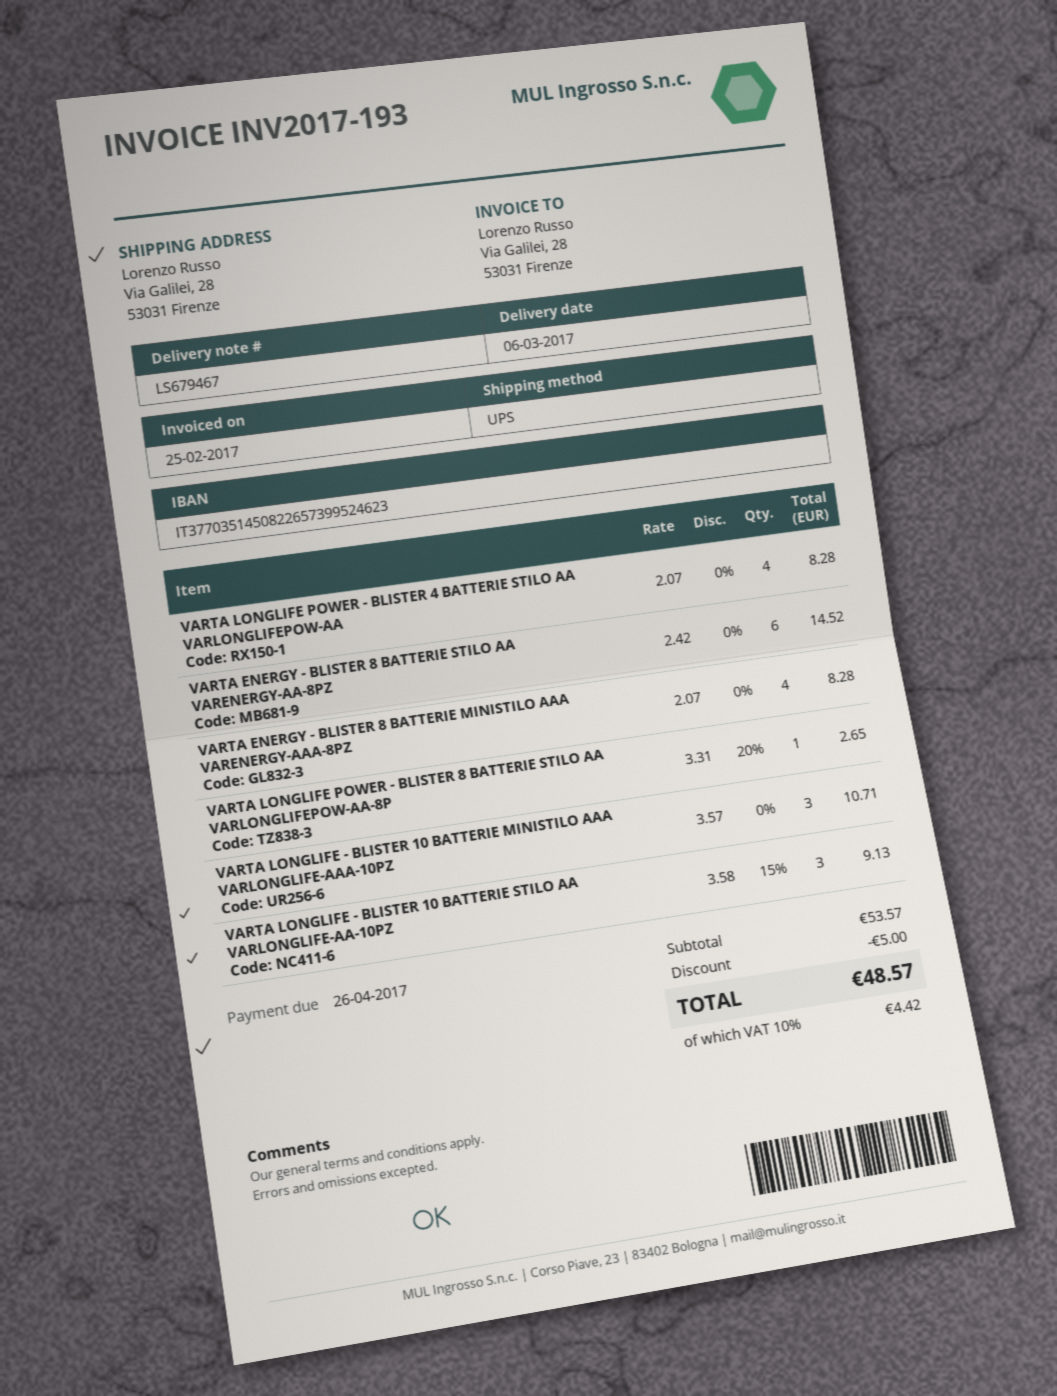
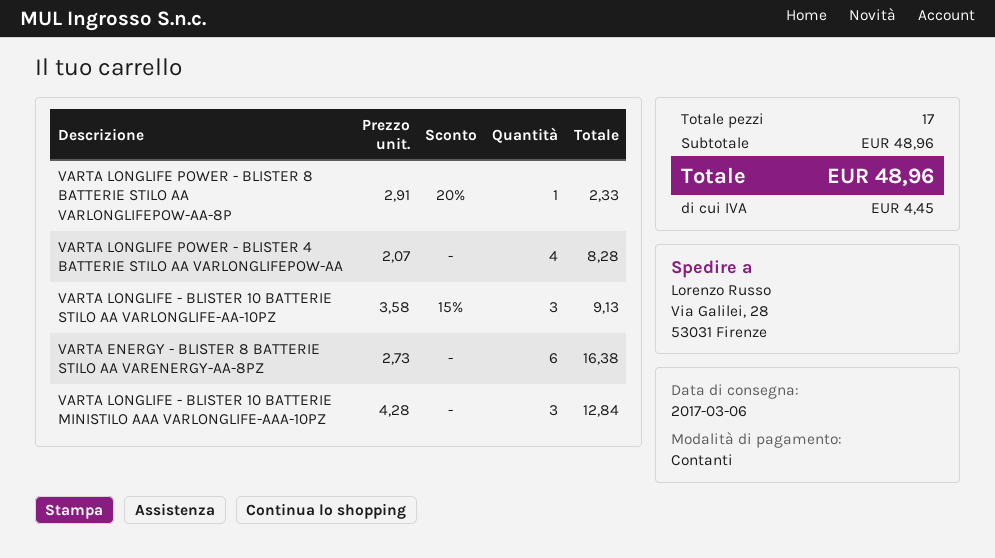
VARTA ENERGY - BLISTER 8 BATTERIE STILO AA VARENERGY-AA-8PZ: 6 x 2.42 = 14.52 -> 6 x 2.73 = 16.38
VARTA ENERGY - BLISTER 8 BATTERIE MINISTILO AAA VARENERGY-AAA-8PZ: 4 x 2.07 = 8.28 -> none
VARTA LONGLIFE POWER - BLISTER 8 BATTERIE STILO AA VARLONGLIFEPOW-AA-8P: 1 x 3.31 - 20% = 2.65 -> 1 x 2.91 - 20% = 2.33
VARTA LONGLIFE - BLISTER 10 BATTERIE MINISTILO AAA VARLONGLIFE-AAA-10PZ: 3 x 3.57 = 10.71 -> 3 x 4.28 = 12.84
subtotal: 53.57 -> 48.96
discount: 5.00 -> none
tax: 4.42 -> 4.45
total: 48.57 -> 48.96

